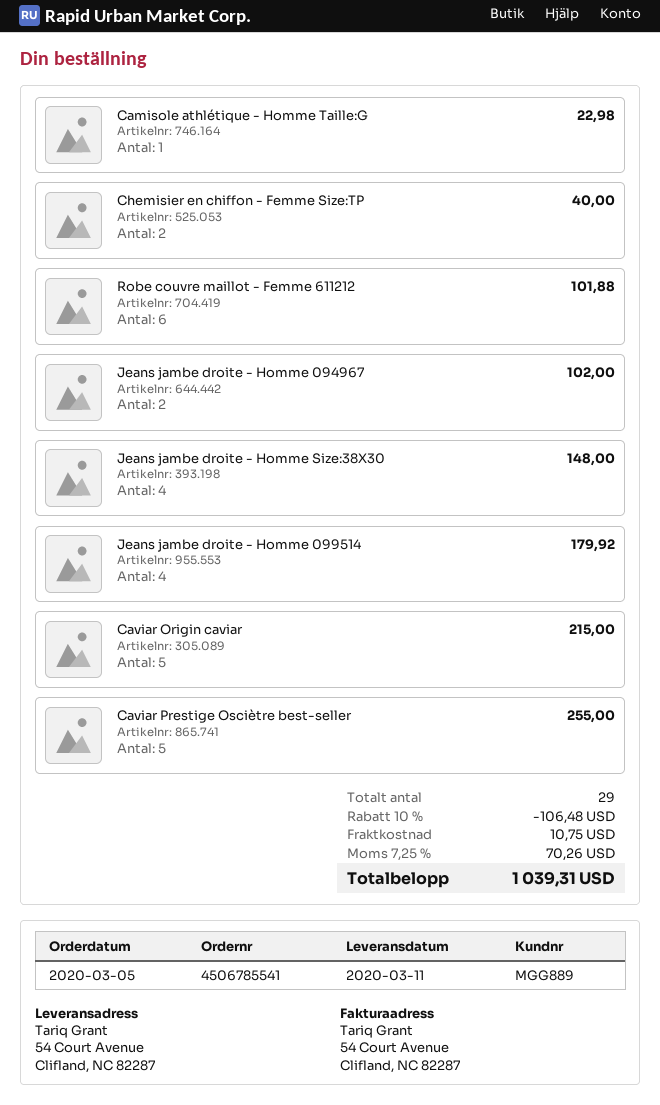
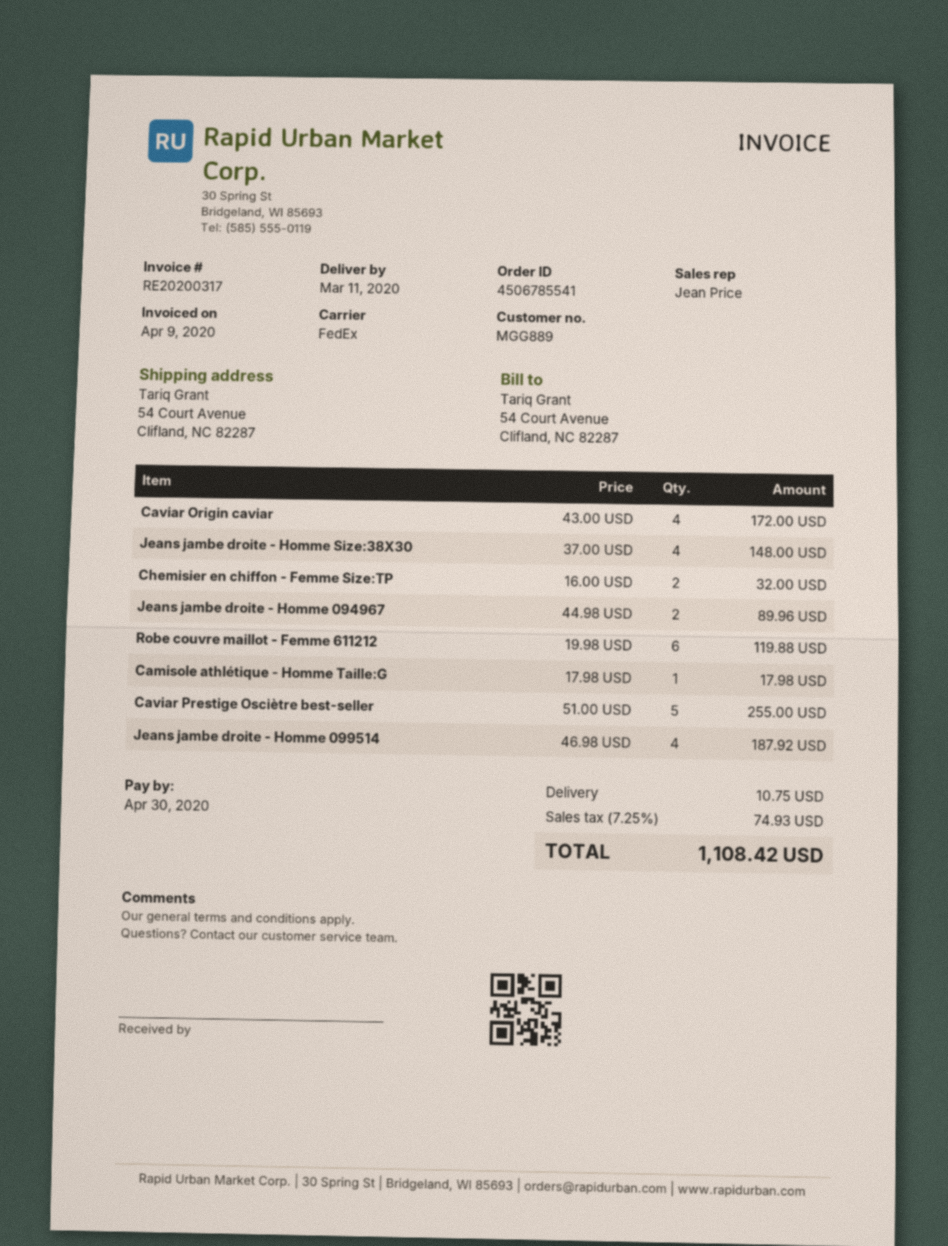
Camisole athlétique - Homme Taille:G: 1 for 22.98 -> 1 for 17.98
Chemisier en chiffon - Femme Size:TP: 2 for 40.00 -> 2 for 32.00
Robe couvre maillot - Femme 611212: 6 for 101.88 -> 6 for 119.88
Jeans jambe droite - Homme 094967: 2 for 102.00 -> 2 for 89.96
Jeans jambe droite - Homme 099514: 4 for 179.92 -> 4 for 187.92
Caviar Origin caviar: 5 for 215.00 -> 4 for 172.00
discount: 10% = 106.48 -> none
tax: 7.25% = 70.26 -> 7.25% = 74.93
total: 1039.31 -> 1108.42

